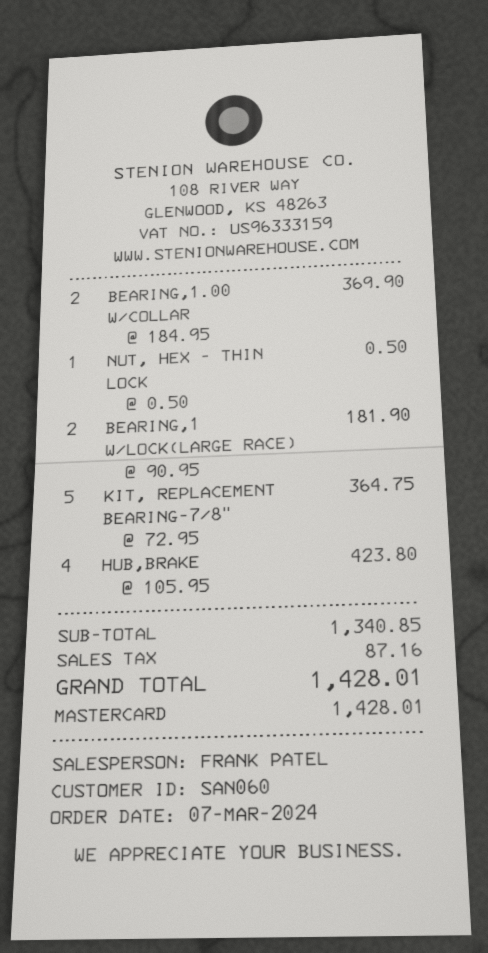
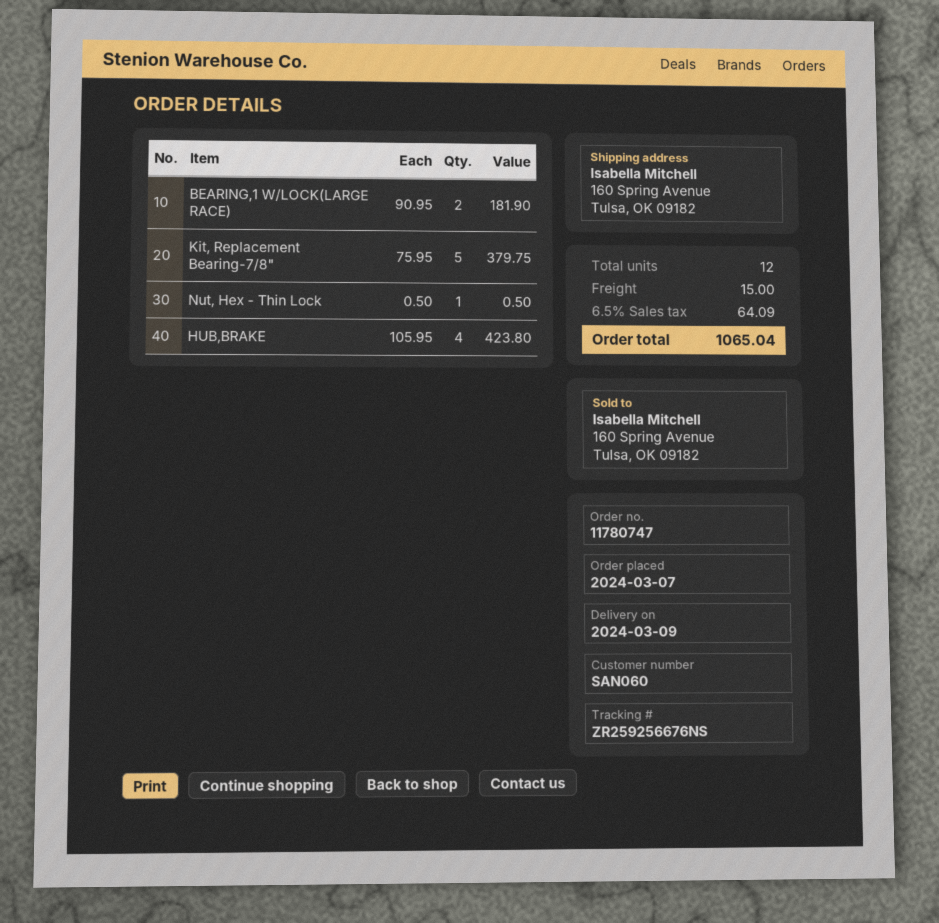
BEARING,1.00 W/COLLAR: 2 x 184.95 = 369.90 -> none
KIT, REPLACEMENT BEARING-7/8": 5 x 72.95 = 364.75 -> 5 x 75.95 = 379.75
shipping: none -> 15.00
tax: 87.16 -> 64.09
total: 1428.01 -> 1065.04

